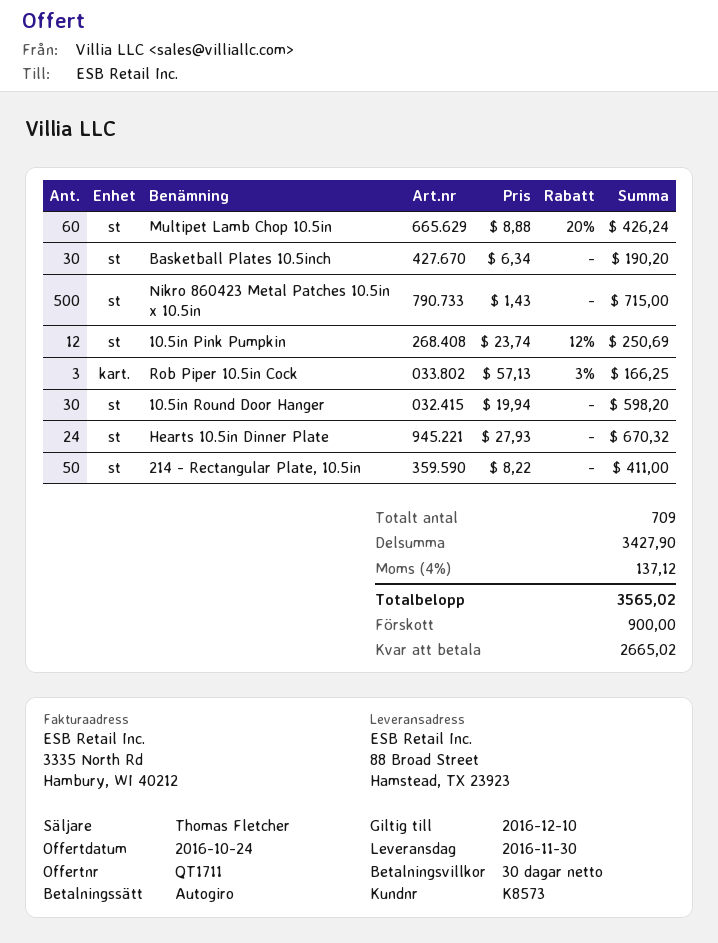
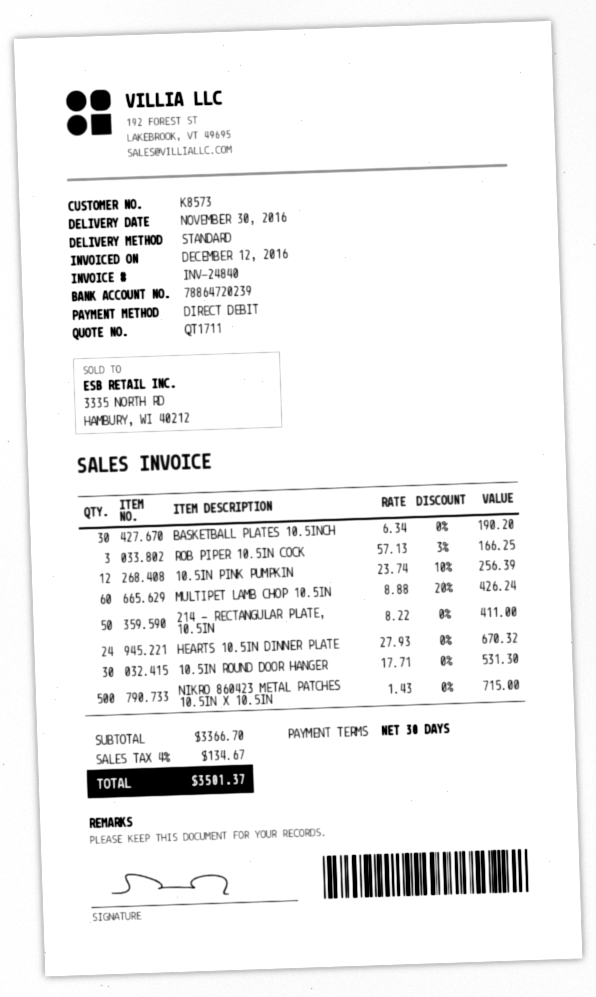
10.5in Pink Pumpkin: 12 x 23.74 - 12% = 250.69 -> 12 x 23.74 - 10% = 256.39
10.5in Round Door Hanger: 30 x 19.94 = 598.20 -> 30 x 17.71 = 531.30
subtotal: 3427.90 -> 3366.70
tax: 4% = 137.12 -> 4% = 134.67
total: 3565.02 -> 3501.37

